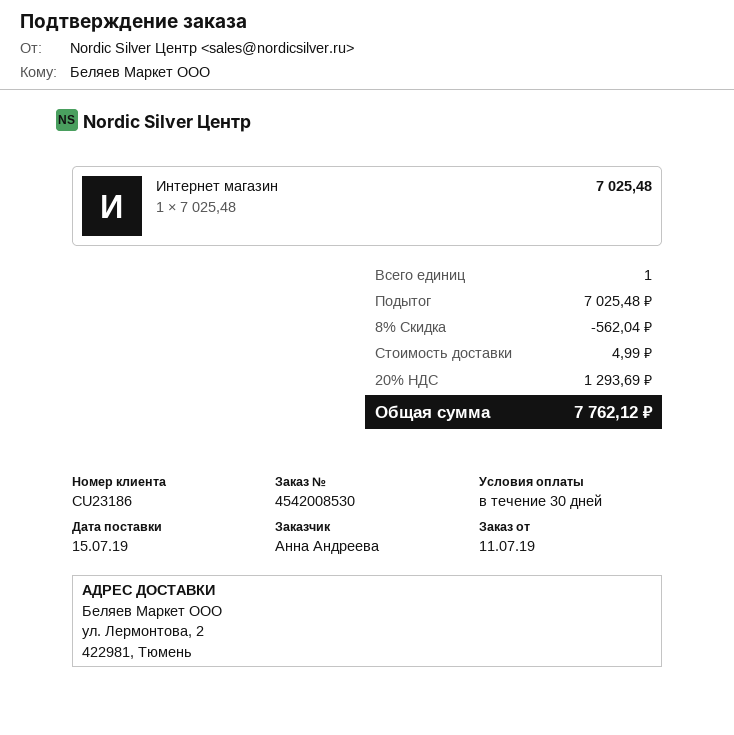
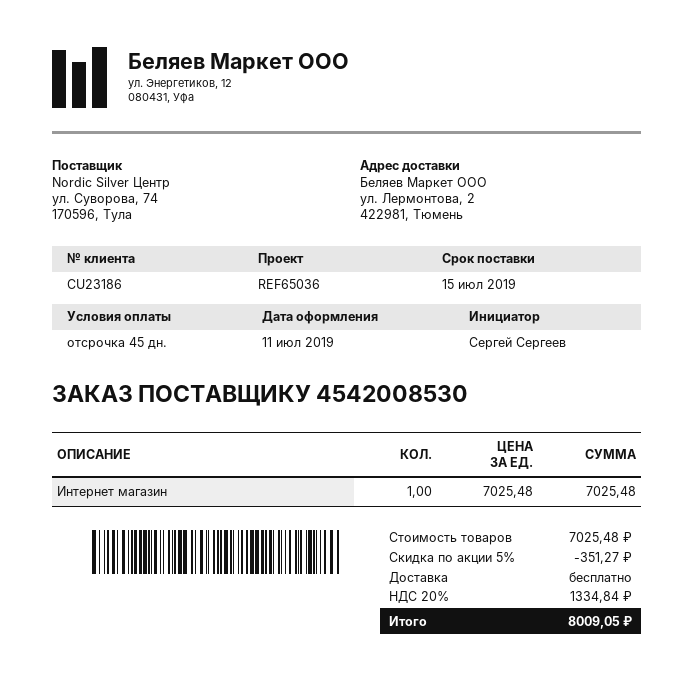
payment terms: 30 days -> 45 days
ordered by: Анна Андреева -> Сергей Сергеев
discount: 8% = 562.04 -> 5% = 351.27
shipping: 4.99 -> 0.00
tax: 20% = 1293.69 -> 20% = 1334.84
total: 7762.12 -> 8009.05

